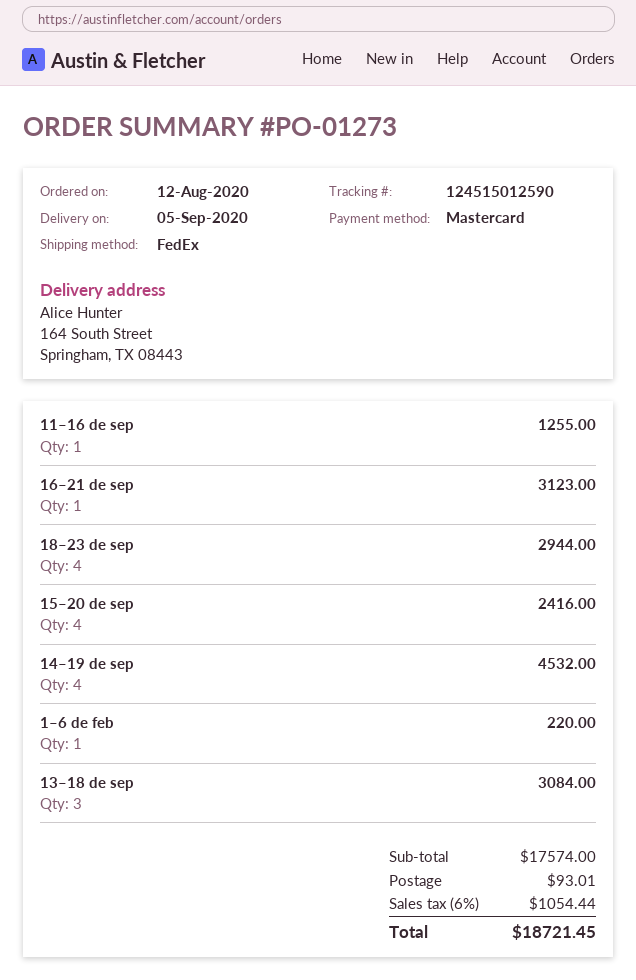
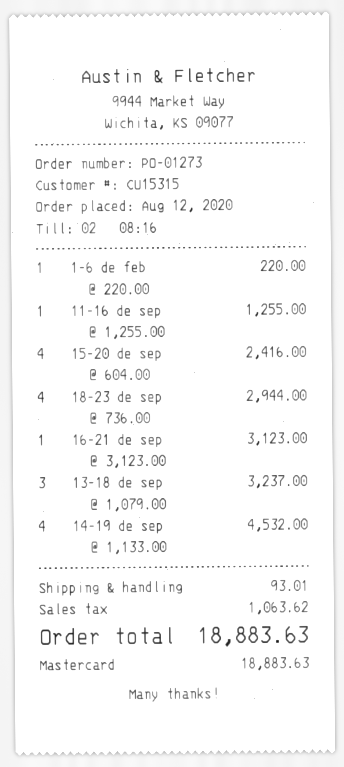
13–18 de sep: 3 for 3084.00 -> 3 for 3237.00
tax: 1054.44 -> 1063.62
total: 18721.45 -> 18883.63

